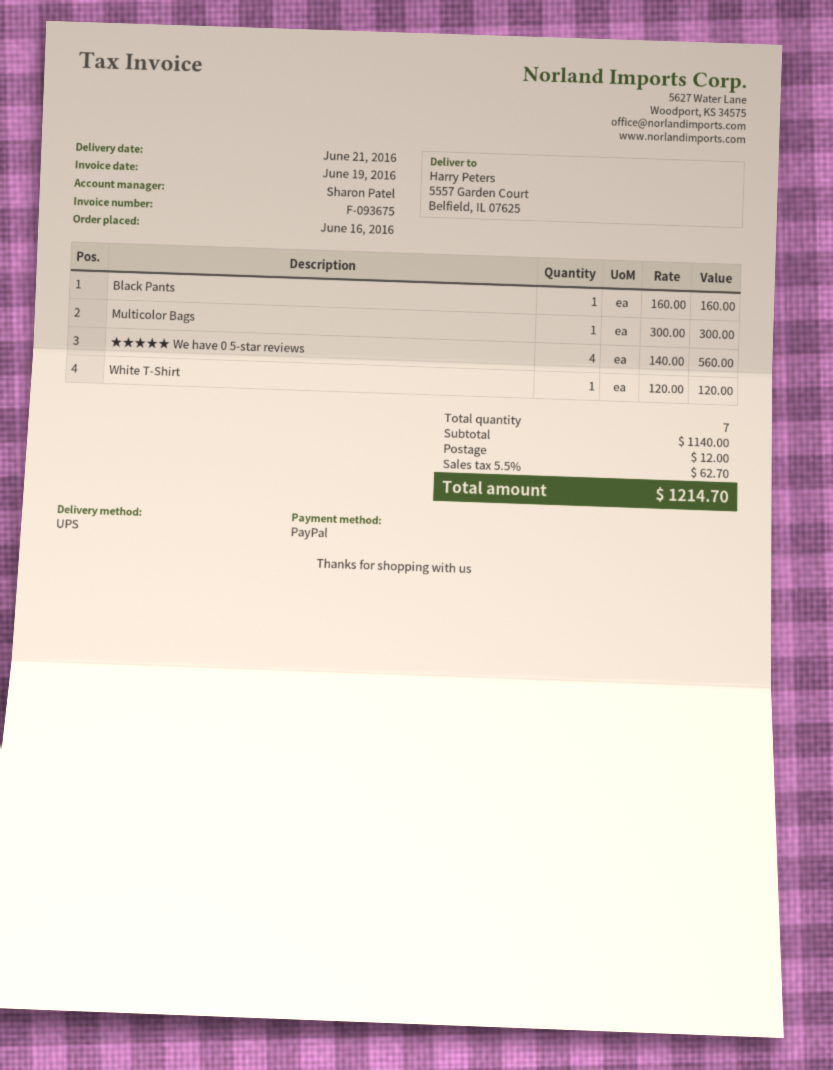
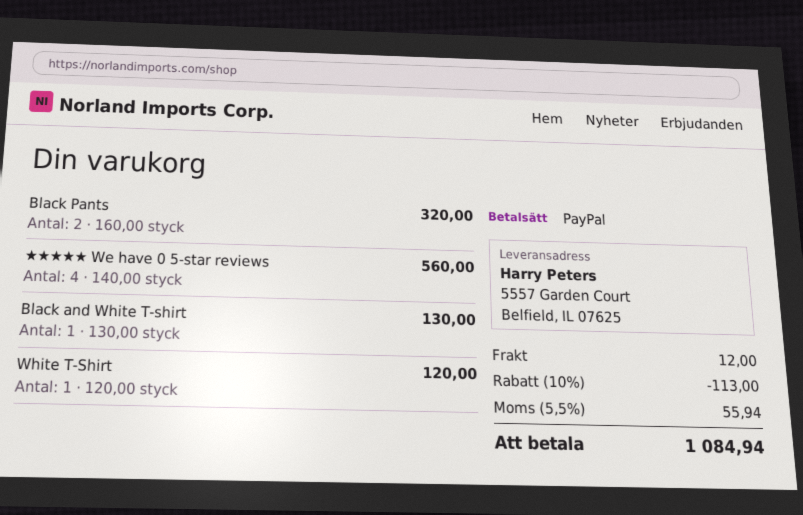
Black Pants: 1 x 160.00 = 160.00 -> 2 x 160.00 = 320.00
Multicolor Bags: 1 x 300.00 = 300.00 -> none
Black and White T-shirt: none -> 1 x 130.00 = 130.00
discount: none -> 10% = 113.00
tax: 5.5% = 62.70 -> 5.5% = 55.94
total: 1214.70 -> 1084.94

